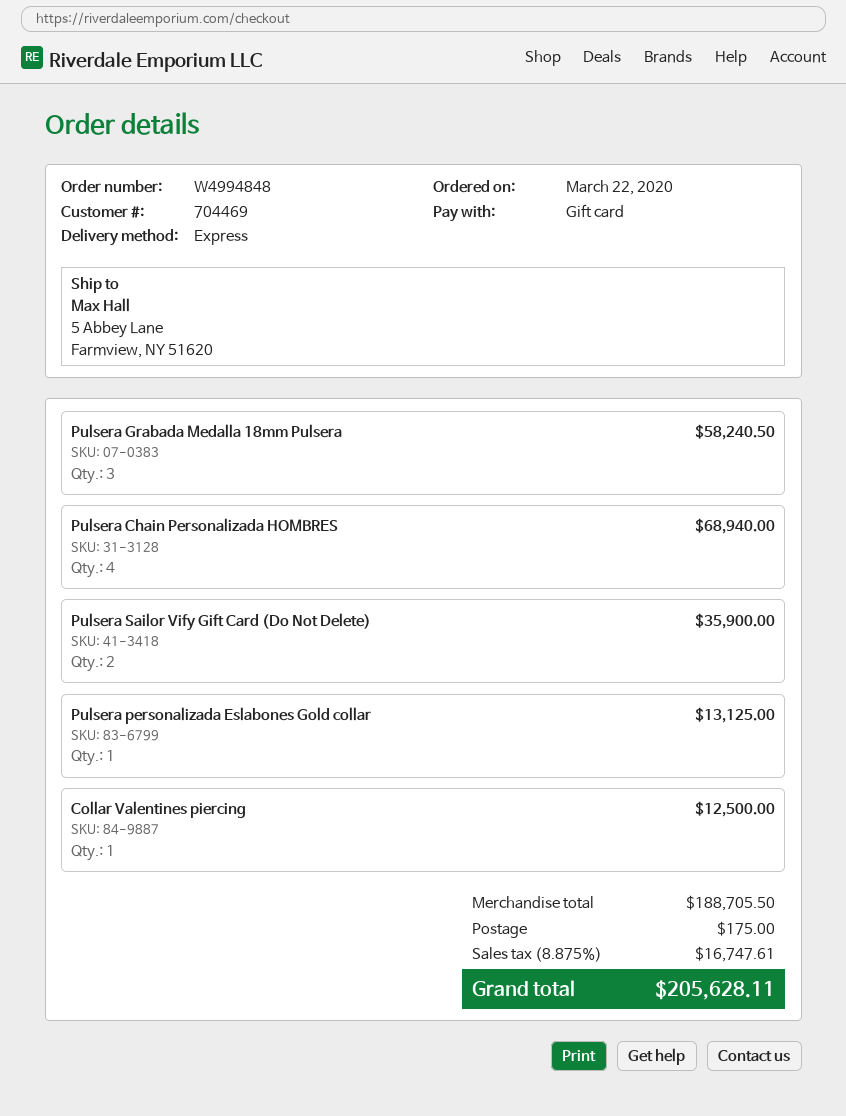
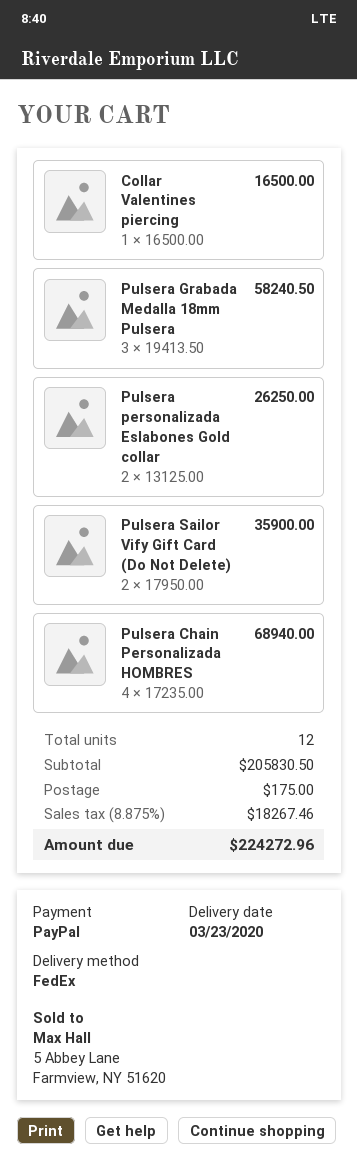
payment method: gift card -> PayPal
shipping method: express -> FedEx
Pulsera personalizada Eslabones Gold collar: 1 for 13125.00 -> 2 for 26250.00
Collar Valentines piercing: 1 for 12500.00 -> 1 for 16500.00
subtotal: 188705.50 -> 205830.50
tax: 8.875% = 16747.61 -> 8.875% = 18267.46
total: 205628.11 -> 224272.96

